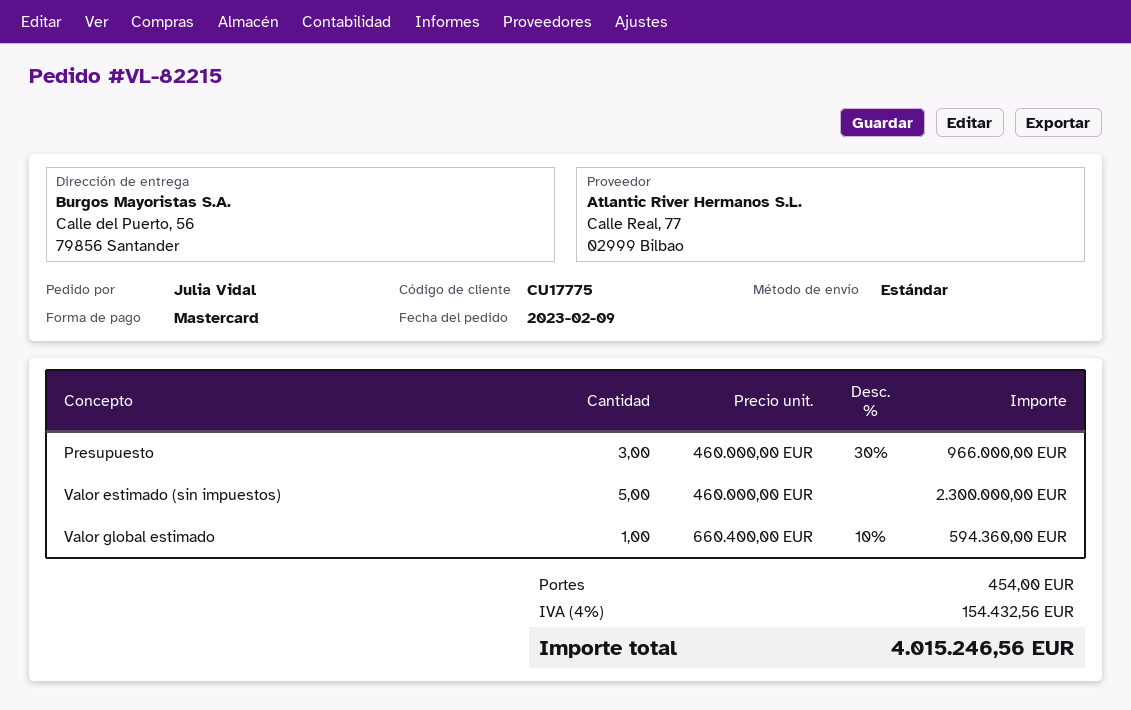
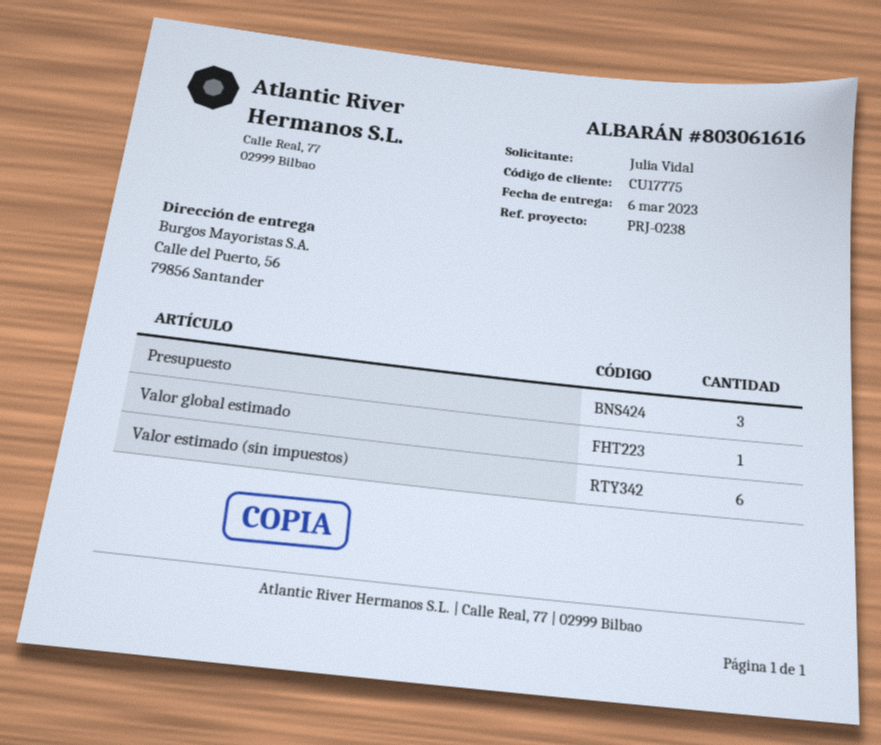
Valor estimado (sin impuestos): 5 -> 6

